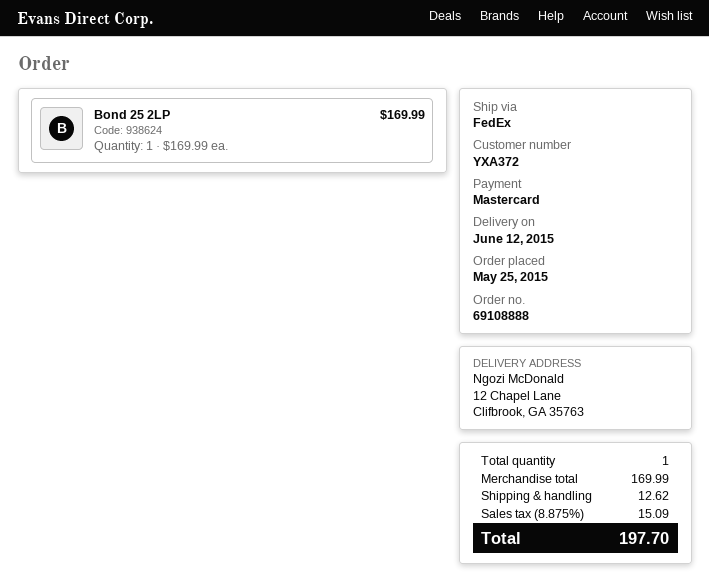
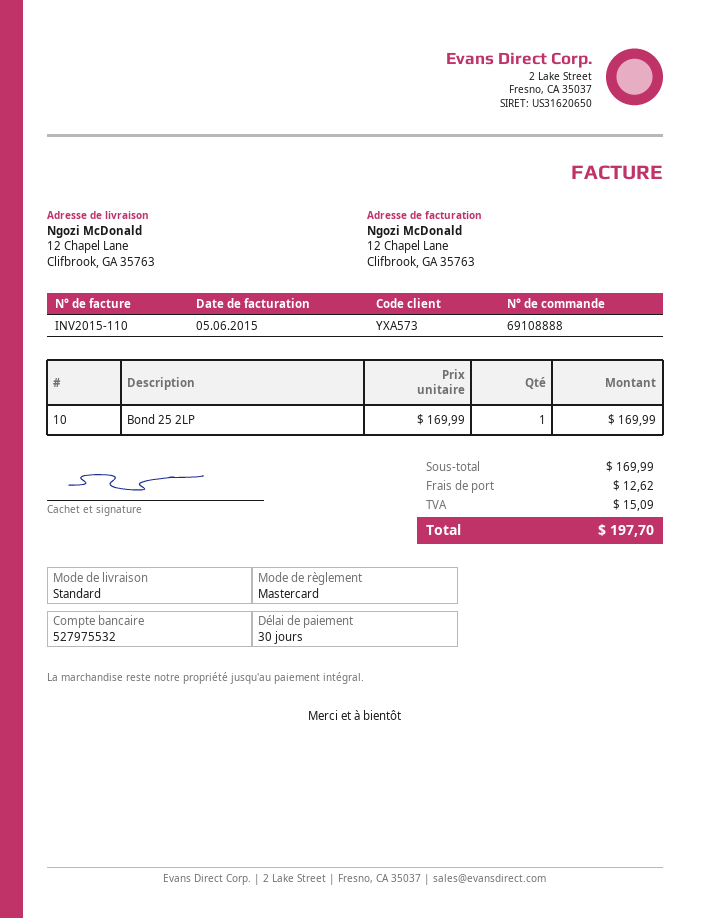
customer number: YXA372 -> YXA573
shipping method: FedEx -> standard

